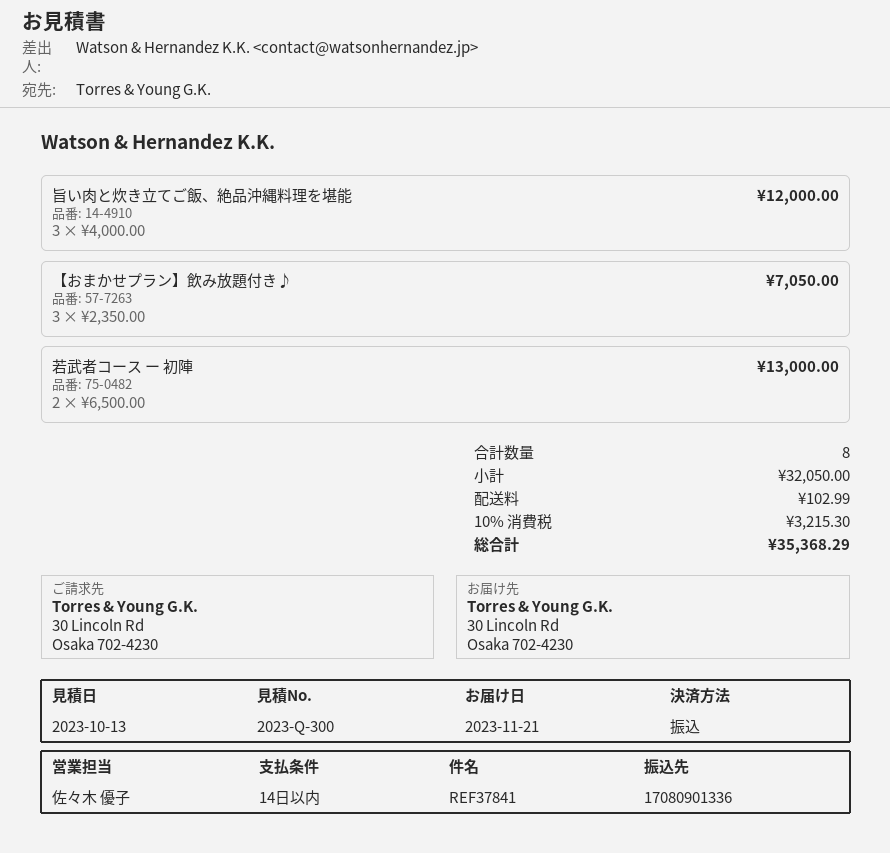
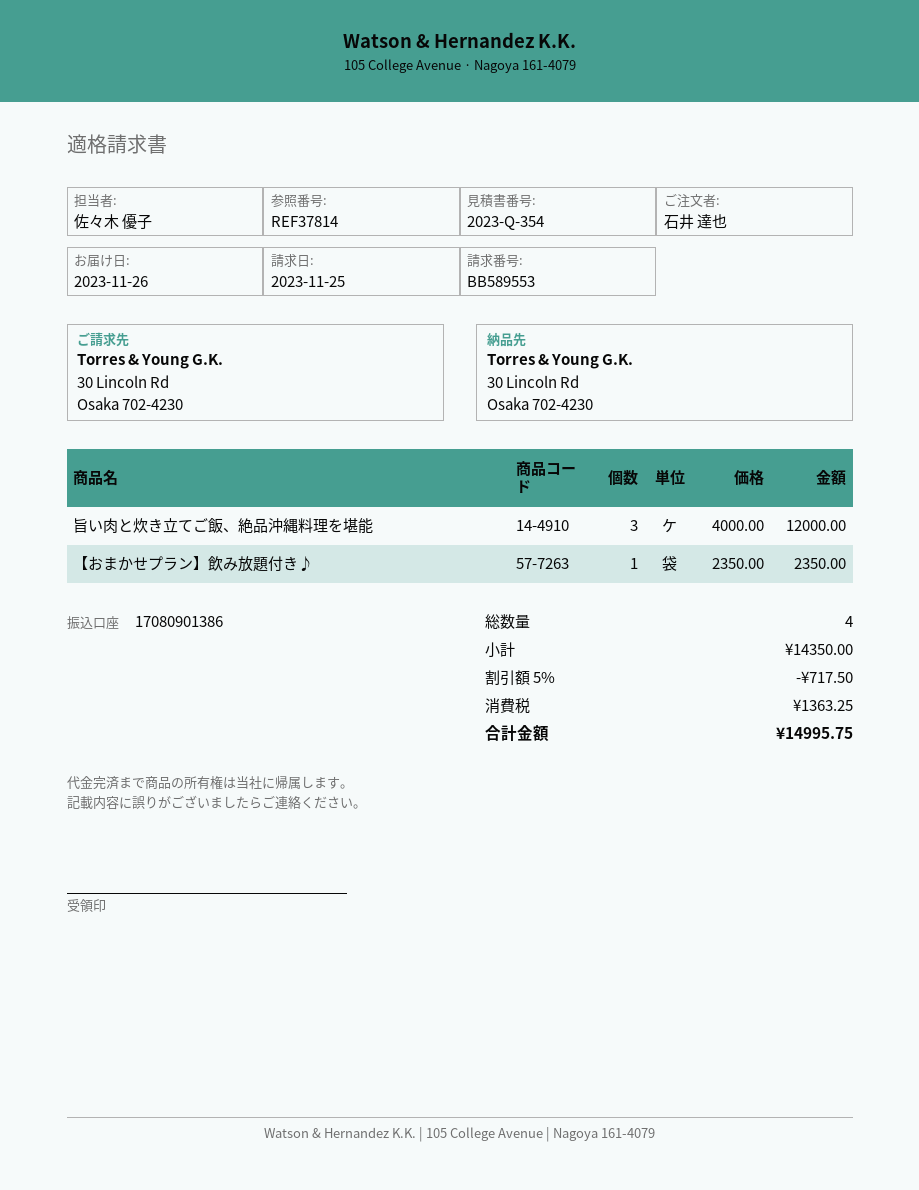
quote number: 2023-Q-300 -> 2023-Q-354
delivery date: 2023-11-21 -> 2023-11-26
reference: REF37841 -> REF37814
bank account: 17080901336 -> 17080901386
【おまかせプラン】飲み放題付き♪: 3 x 2350.00 = 7050.00 -> 1 x 2350.00 = 2350.00
若武者コース ー 初陣: 2 x 6500.00 = 13000.00 -> none
total quantity: 8 -> 4
subtotal: 32050.00 -> 14350.00
discount: none -> 5% = 717.50
shipping: 102.99 -> none
tax: 3215.30 -> 1363.25
total: 35368.29 -> 14995.75

